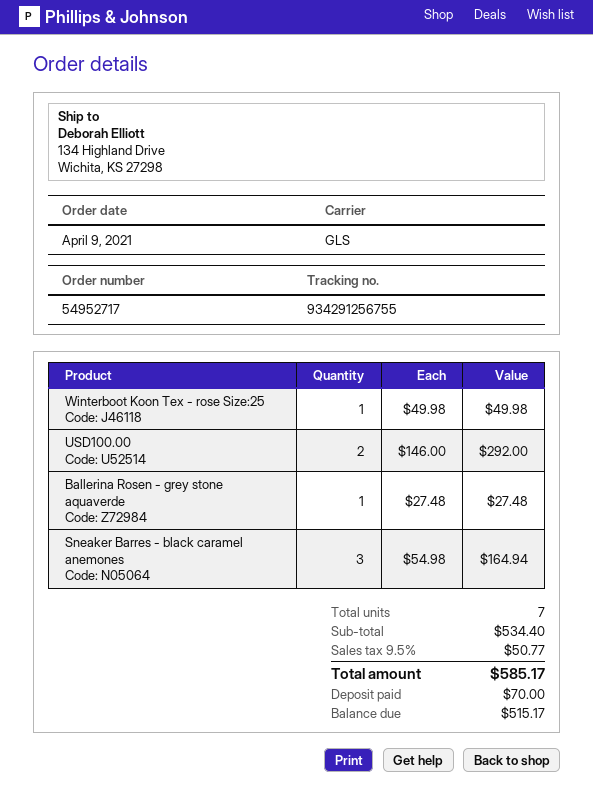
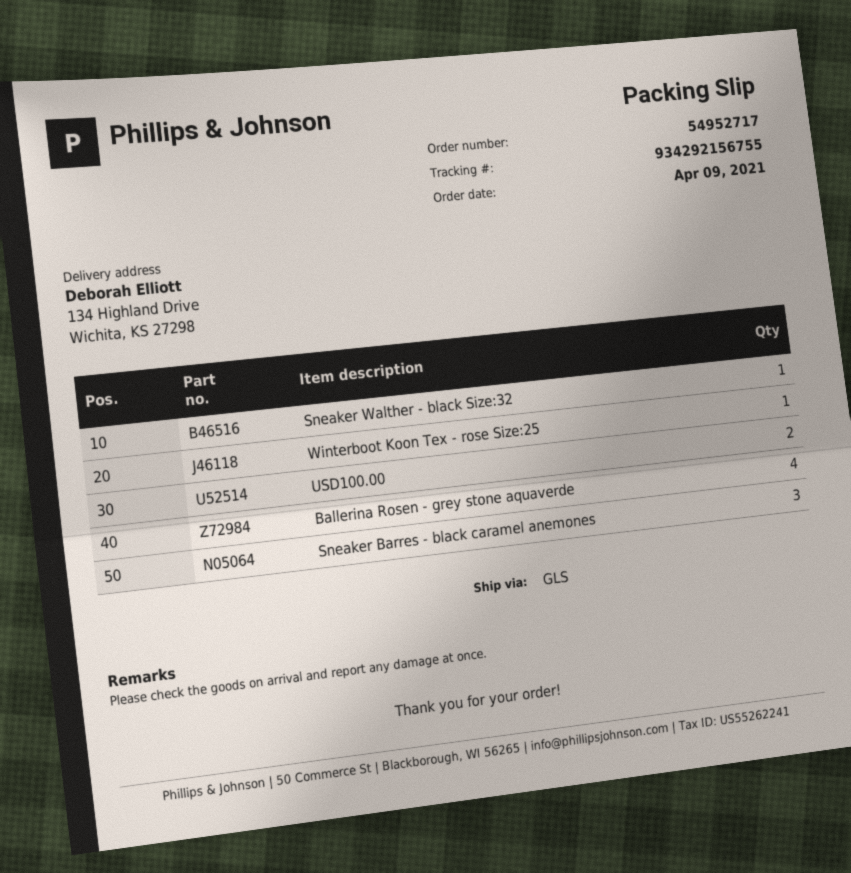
tracking number: 934291256755 -> 934292156755
Ballerina Rosen - grey stone aquaverde: 1 -> 4
Sneaker Walther - black Size:32: none -> 1

